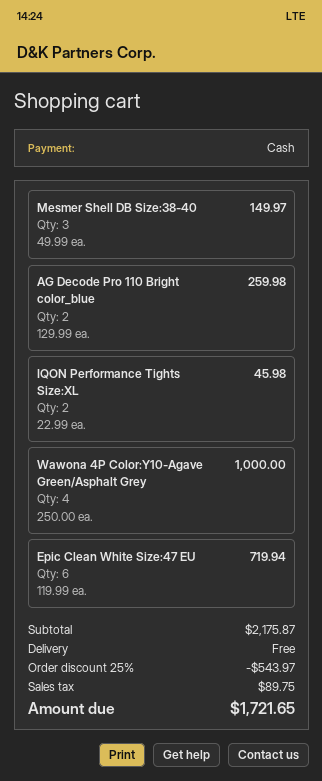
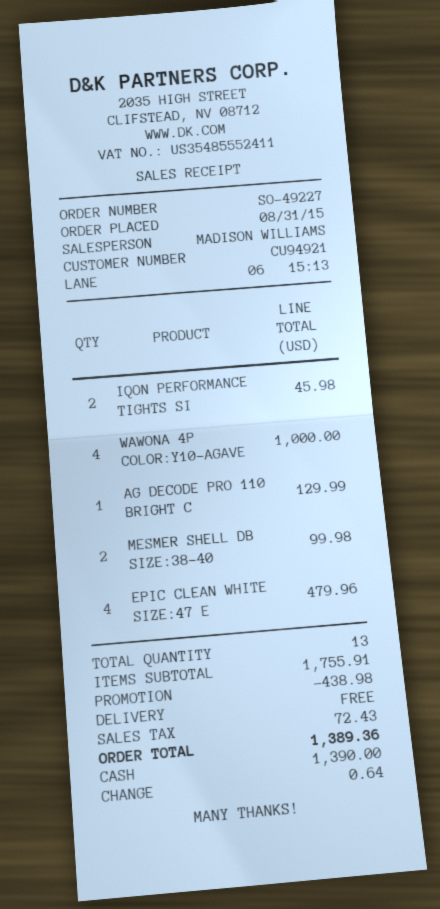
Mesmer Shell DB Size:38-40: 3 for 149.97 -> 2 for 99.98
AG Decode Pro 110 Bright color_blue: 2 for 259.98 -> 1 for 129.99
Epic Clean White Size:47 EU: 6 for 719.94 -> 4 for 479.96
subtotal: 2175.87 -> 1755.91
discount: 543.97 -> 438.98
tax: 89.75 -> 72.43
total: 1721.65 -> 1389.36

